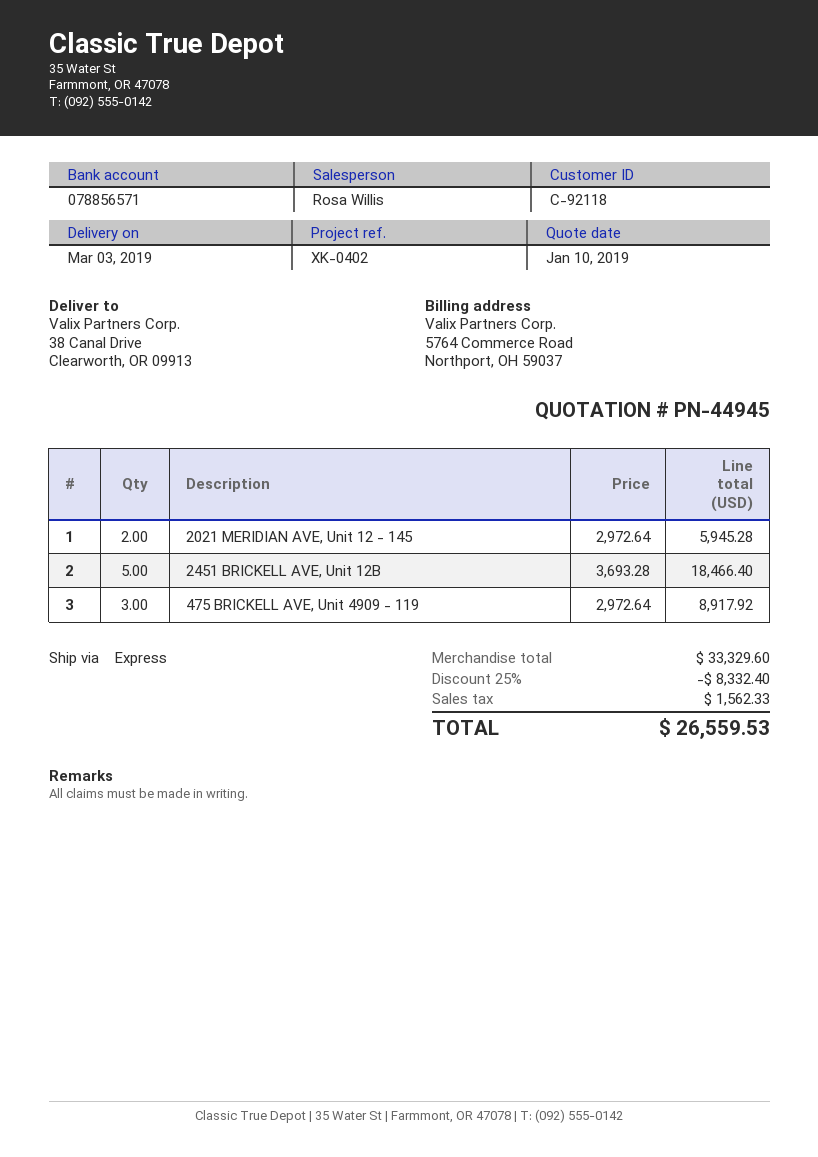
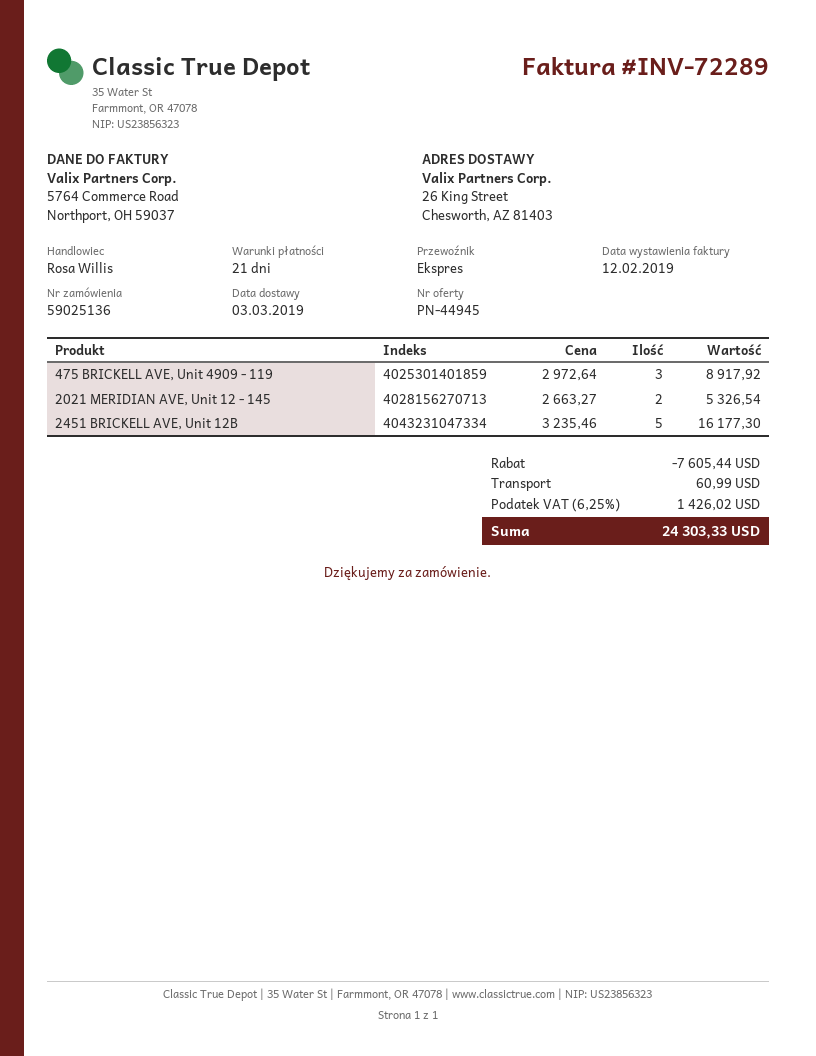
ship to: 38 Canal Drive, Clearworth, OR 09913 -> 26 King Street, Chesworth, AZ 81403
2021 MERIDIAN AVE, Unit 12 - 145: 2 x 2972.64 = 5945.28 -> 2 x 2663.27 = 5326.54
2451 BRICKELL AVE, Unit 12B: 5 x 3693.28 = 18466.40 -> 5 x 3235.46 = 16177.30
discount: 8332.40 -> 7605.44
shipping: none -> 60.99
tax: 1562.33 -> 1426.02
total: 26559.53 -> 24303.33

